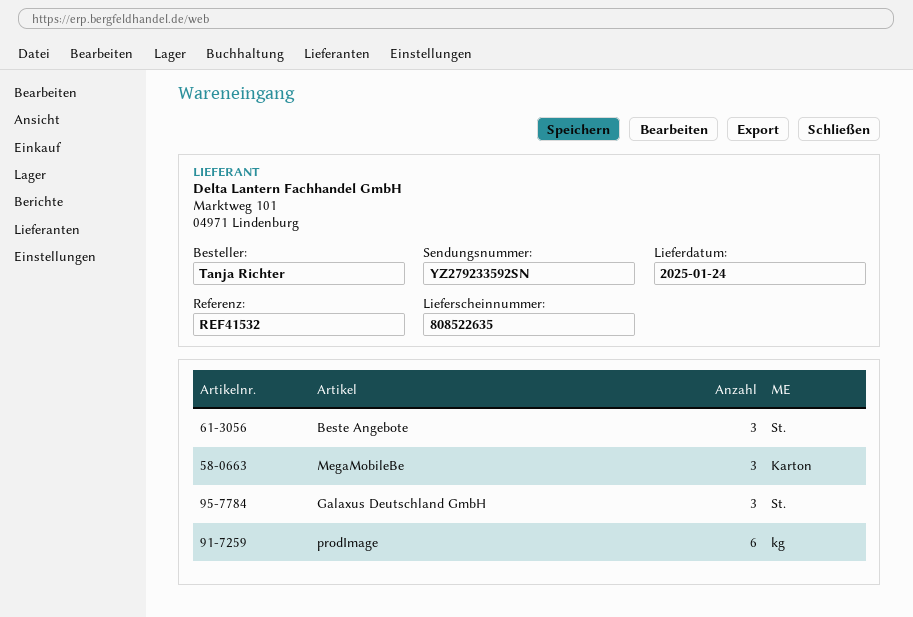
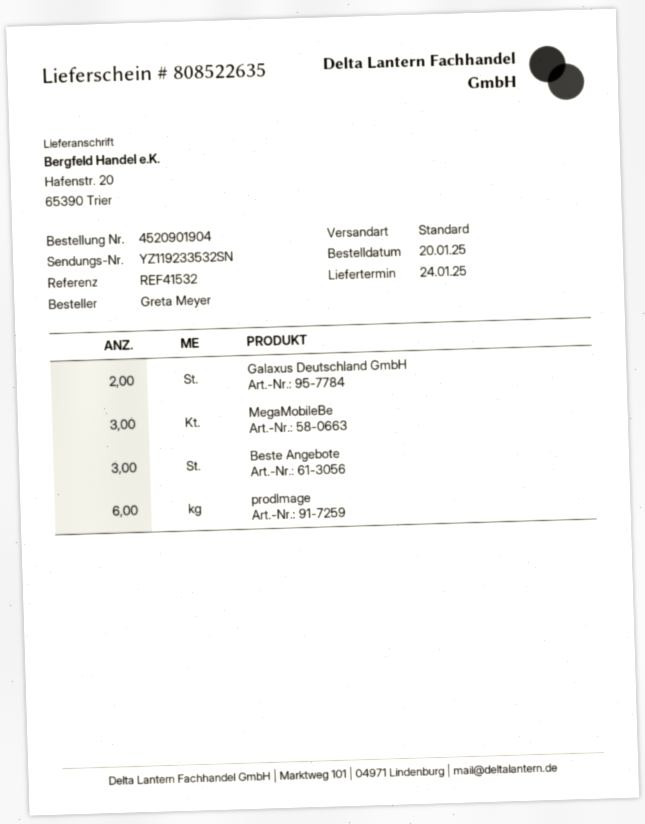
ordered by: Tanja Richter -> Greta Meyer
tracking number: YZ279233592SN -> YZ119233532SN
Galaxus Deutschland GmbH: 3 -> 2

